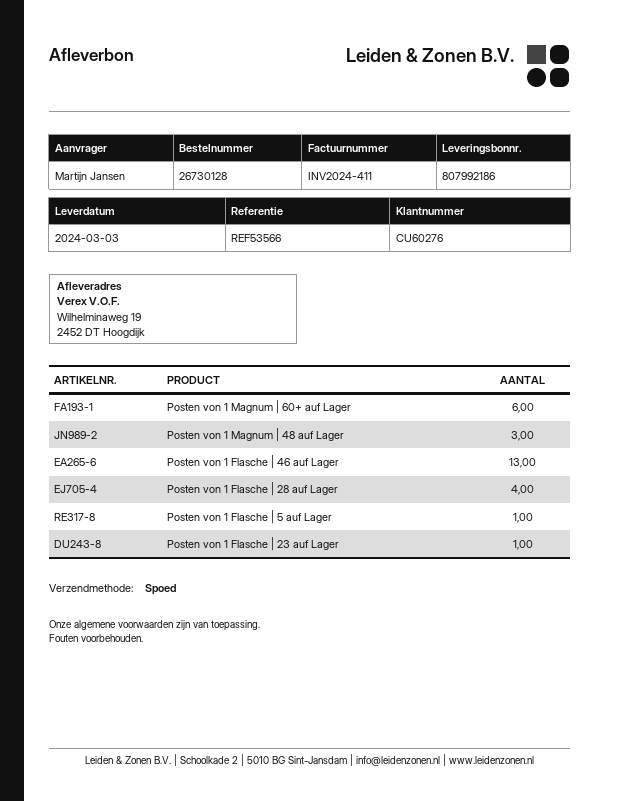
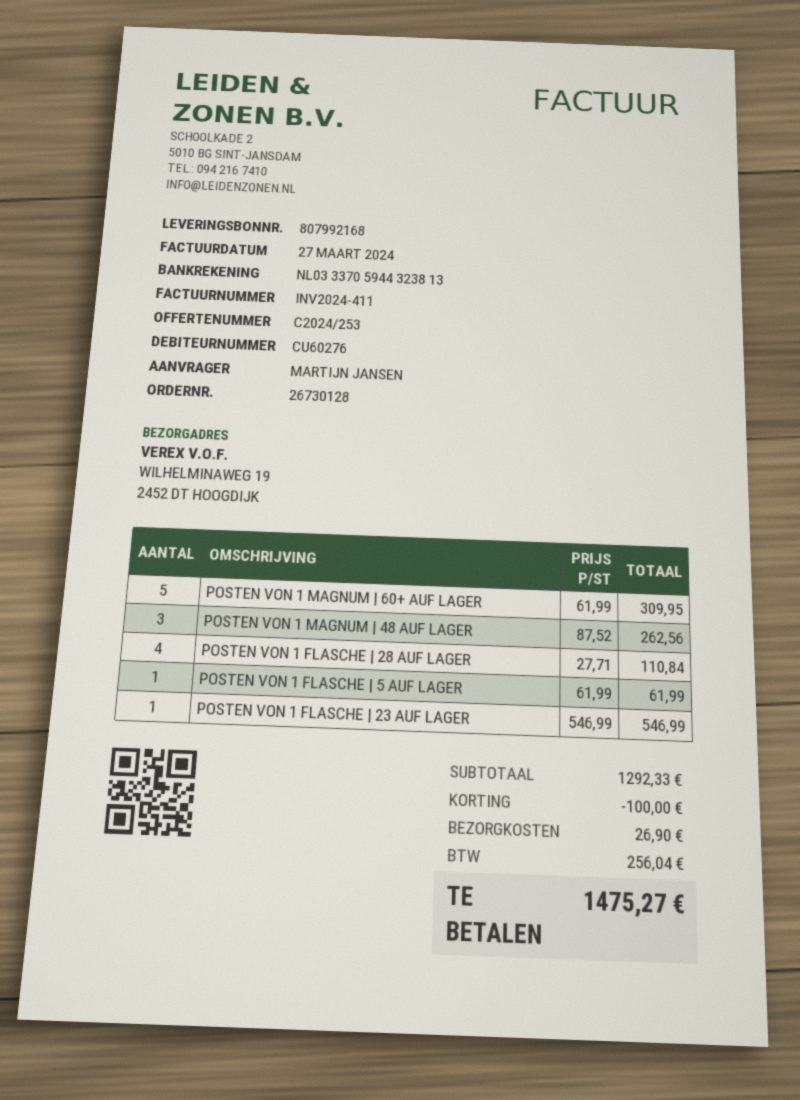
delivery note number: 807992186 -> 807992168
Posten von 1 Magnum | 60+ auf Lager: 6 -> 5
Posten von 1 Flasche | 46 auf Lager: 13 -> none

